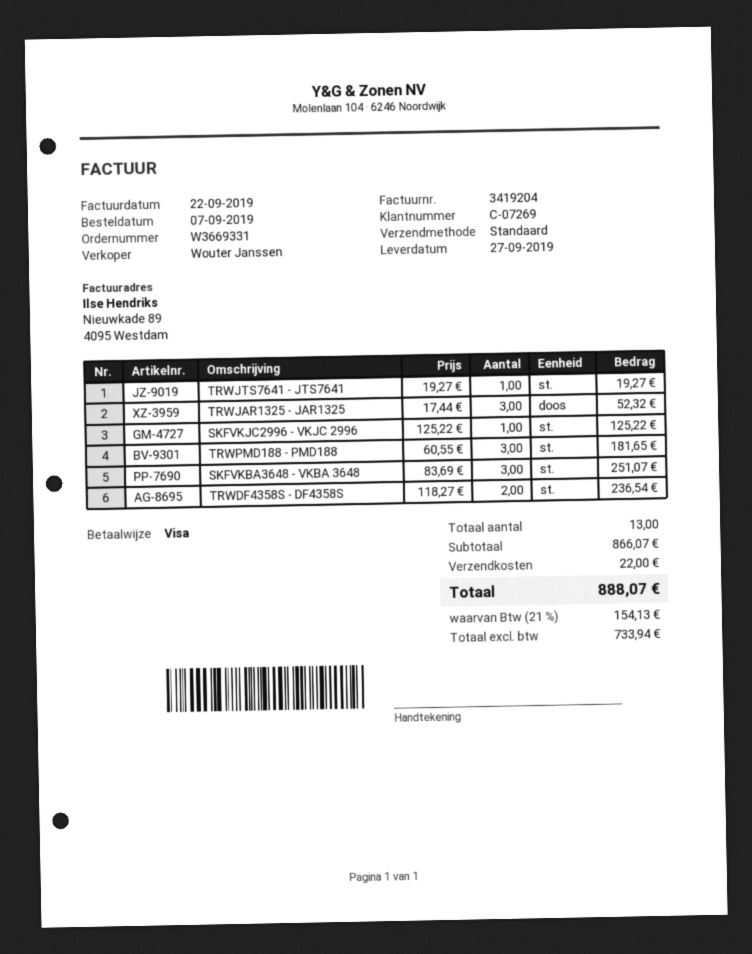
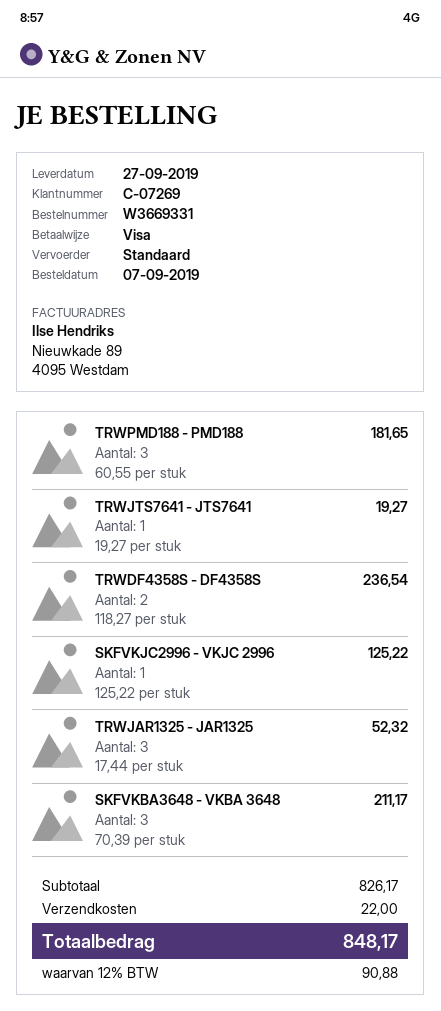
SKFVKBA3648 - VKBA 3648: 3 x 83.69 = 251.07 -> 3 x 70.39 = 211.17
subtotal: 866.07 -> 826.17
tax: 21% = 154.13 -> 12% = 90.88
total: 888.07 -> 848.17

